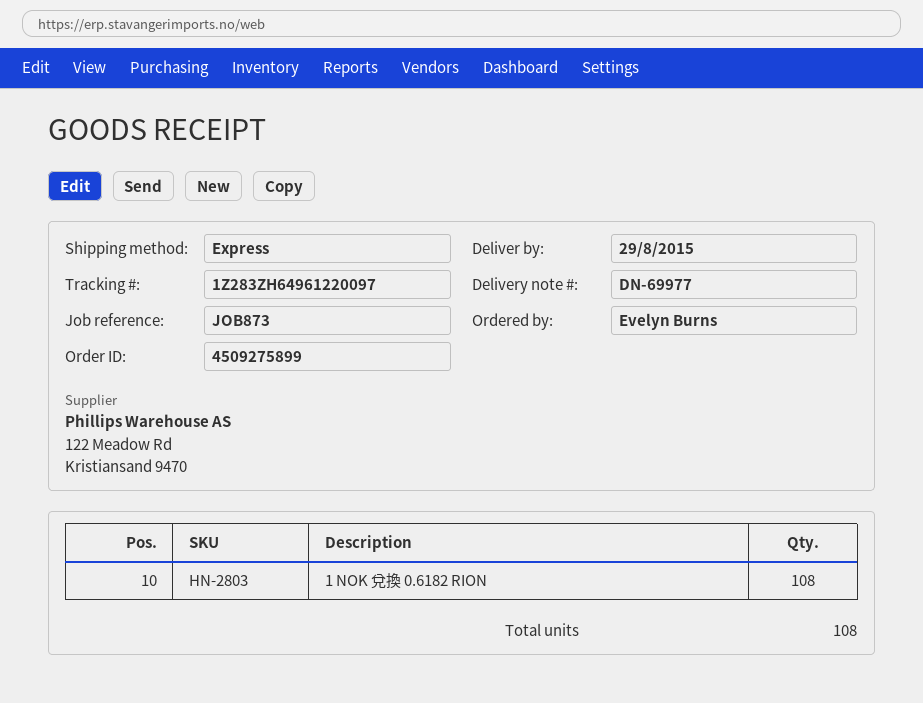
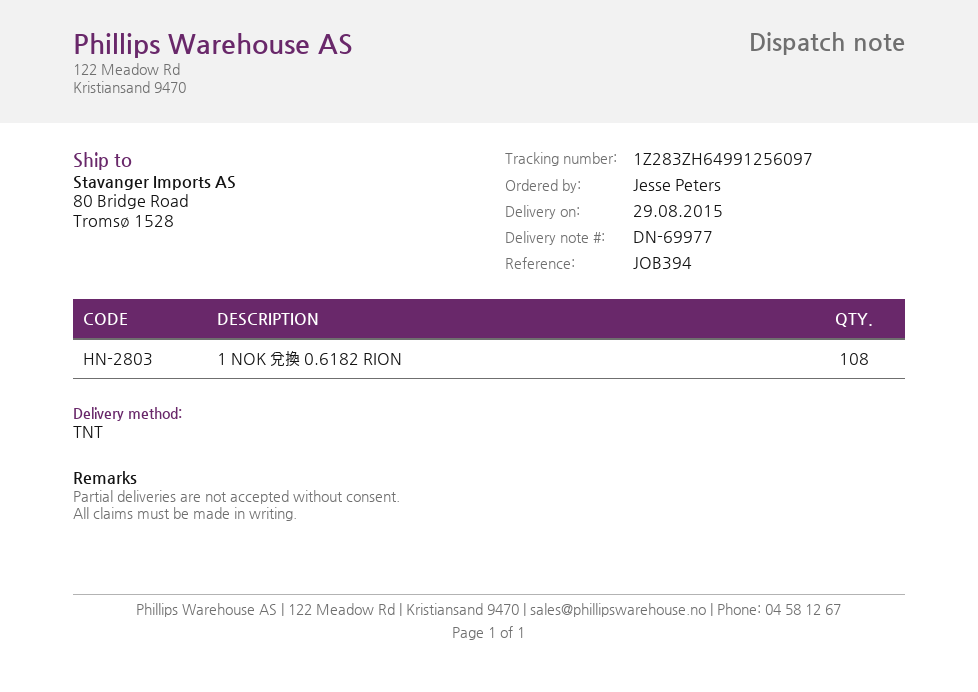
reference: JOB873 -> JOB394
ordered by: Evelyn Burns -> Jesse Peters
shipping method: express -> TNT
tracking number: 1Z283ZH64961220097 -> 1Z283ZH64991256097

